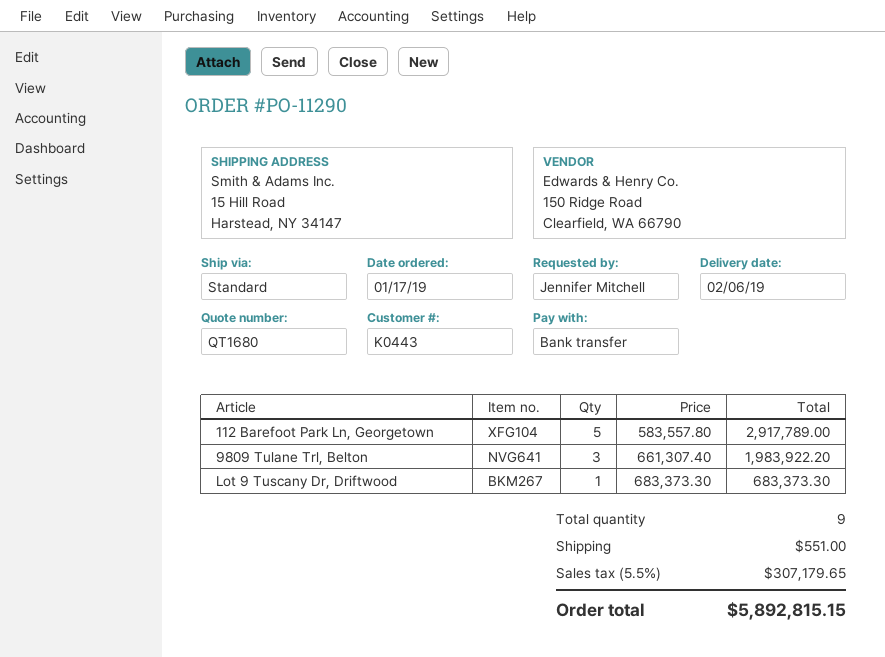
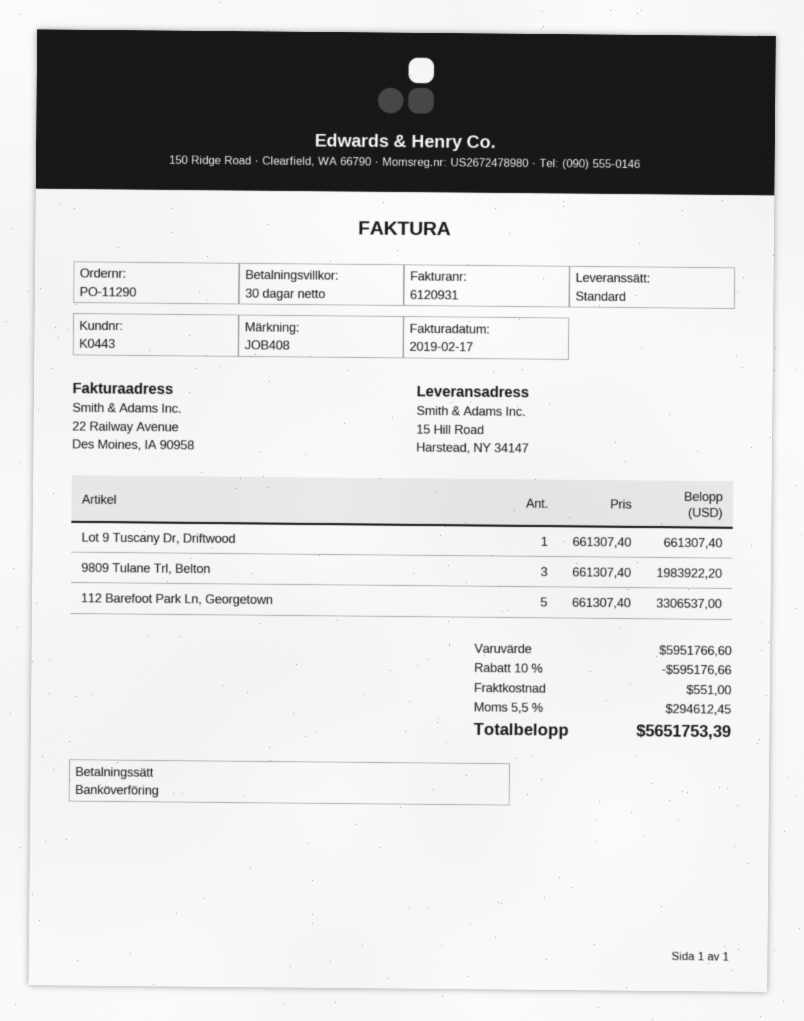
112 Barefoot Park Ln, Georgetown: 5 x 583557.80 = 2917789.00 -> 5 x 661307.40 = 3306537.00
Lot 9 Tuscany Dr, Driftwood: 1 x 683373.30 = 683373.30 -> 1 x 661307.40 = 661307.40
discount: none -> 10% = 595176.66
tax: 5.5% = 307179.65 -> 5.5% = 294612.45
total: 5892815.15 -> 5651753.39

